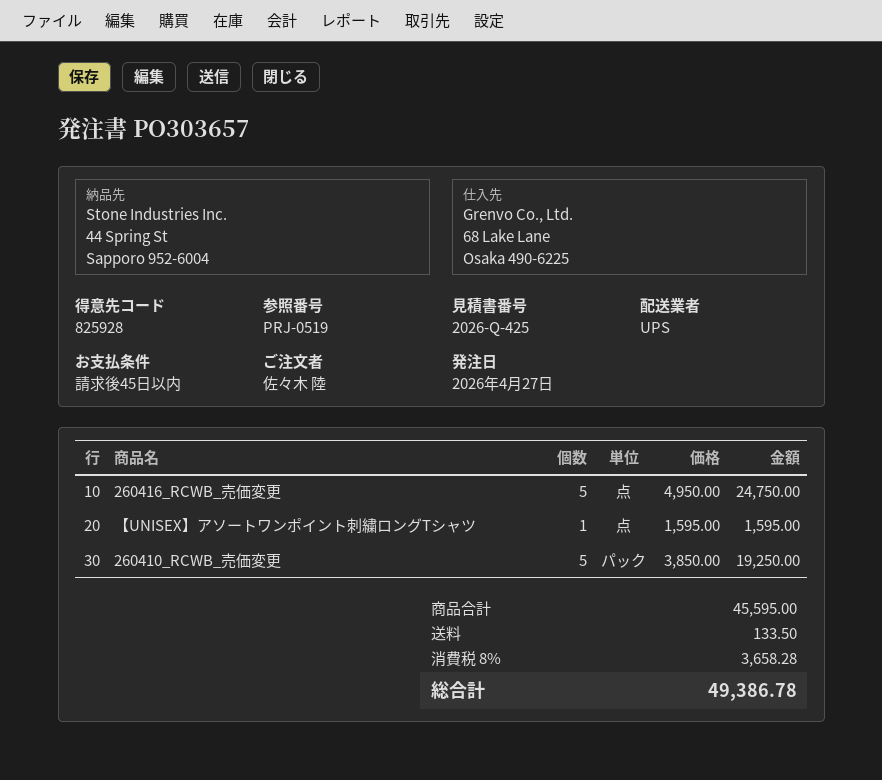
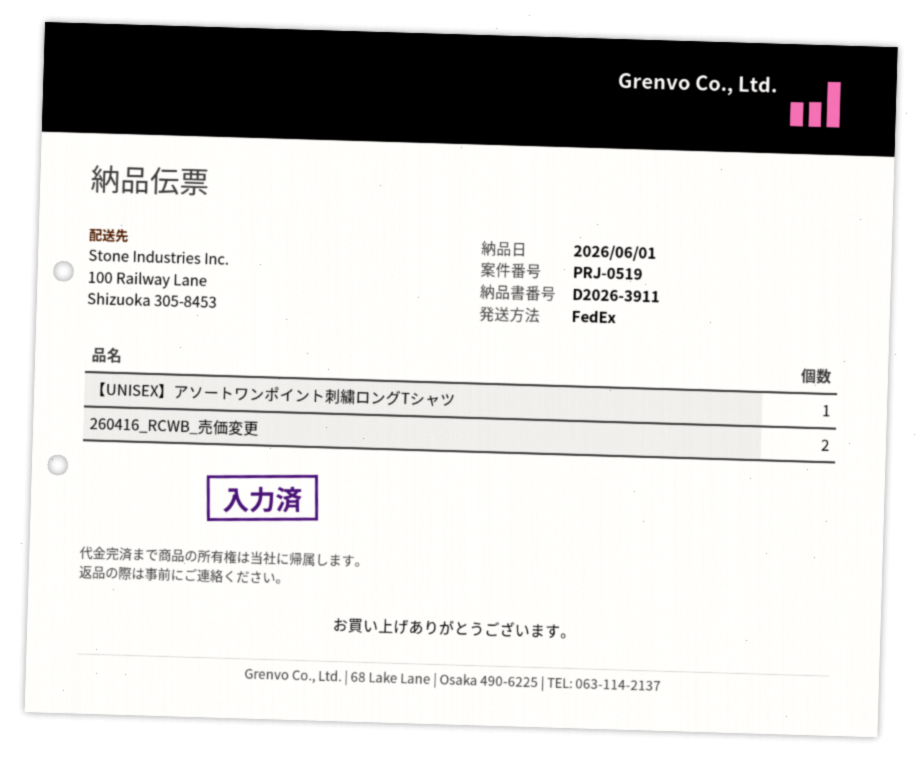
shipping method: UPS -> FedEx
ship to: 44 Spring St, Sapporo 952-6004 -> 100 Railway Lane, Shizuoka 305-8453
260416_RCWB_売価変更: 5 -> 2
260410_RCWB_売価変更: 5 -> none

